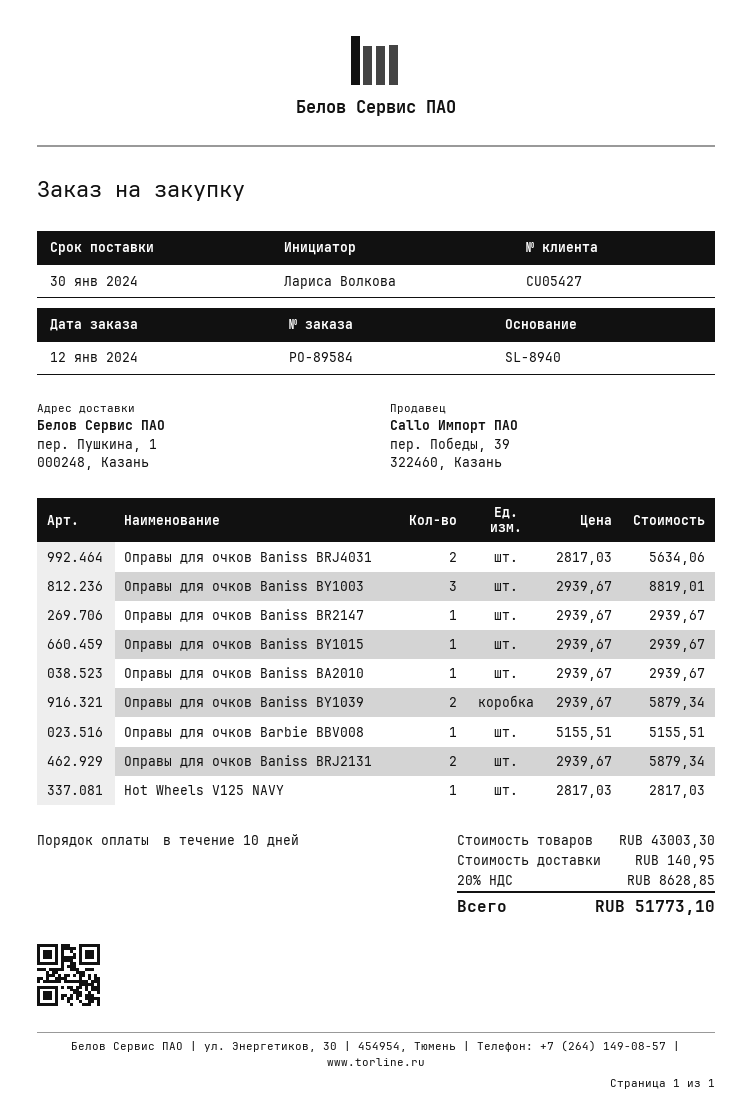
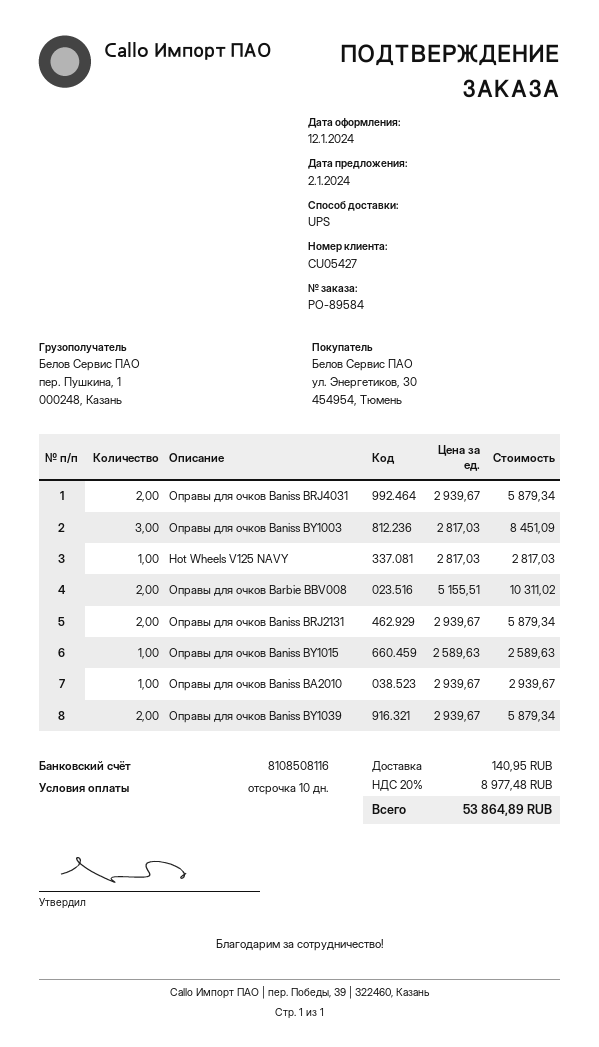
Оправы для очков Baniss BRJ4031: 2 x 2817.03 = 5634.06 -> 2 x 2939.67 = 5879.34
Оправы для очков Baniss BY1003: 3 x 2939.67 = 8819.01 -> 3 x 2817.03 = 8451.09
Оправы для очков Baniss BR2147: 1 x 2939.67 = 2939.67 -> none
Оправы для очков Baniss BY1015: 1 x 2939.67 = 2939.67 -> 1 x 2589.63 = 2589.63
Оправы для очков Barbie BBV008: 1 x 5155.51 = 5155.51 -> 2 x 5155.51 = 10311.02
tax: 20% = 8628.85 -> 20% = 8977.48
total: 51773.10 -> 53864.89

